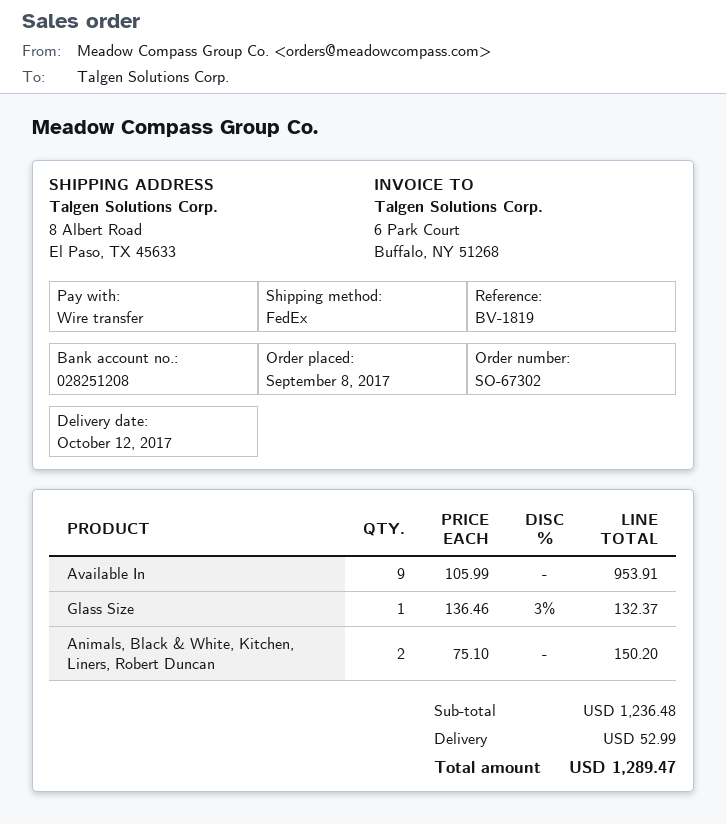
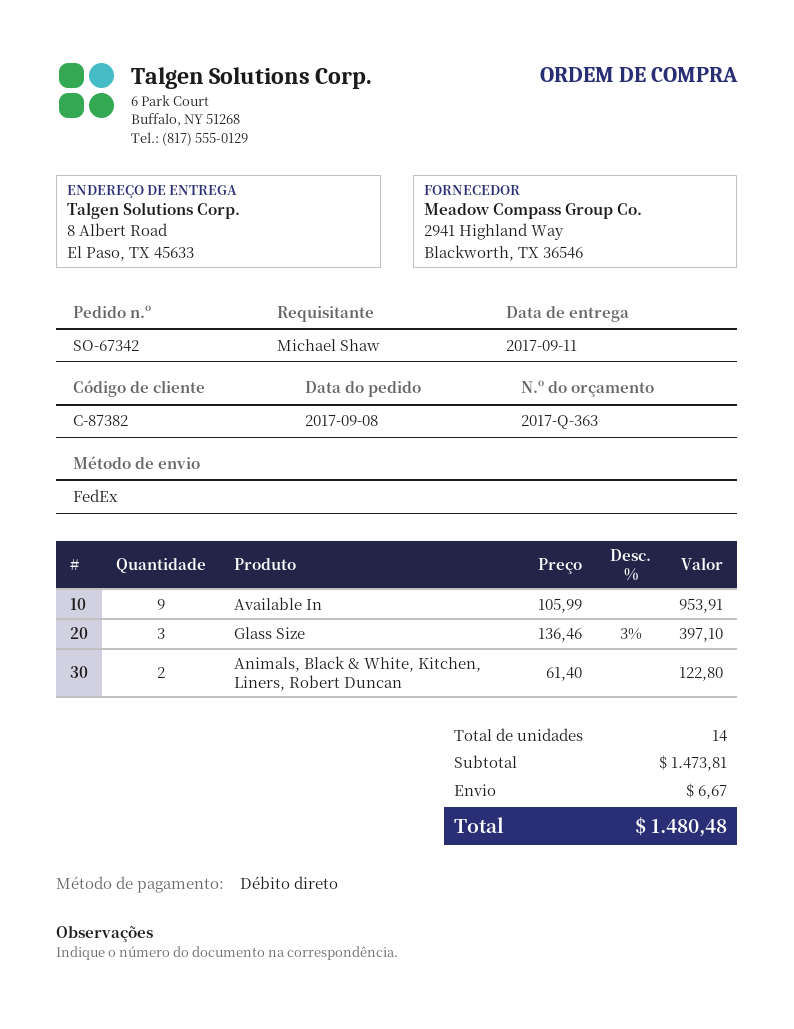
order number: SO-67302 -> SO-67342
delivery date: 2017-10-12 -> 2017-09-11
payment method: bank transfer -> direct debit
Glass Size: 1 x 136.46 - 3% = 132.37 -> 3 x 136.46 - 3% = 397.10
Animals, Black & White, Kitchen, Liners, Robert Duncan: 2 x 75.10 = 150.20 -> 2 x 61.40 = 122.80
subtotal: 1236.48 -> 1473.81
shipping: 52.99 -> 6.67
total: 1289.47 -> 1480.48

